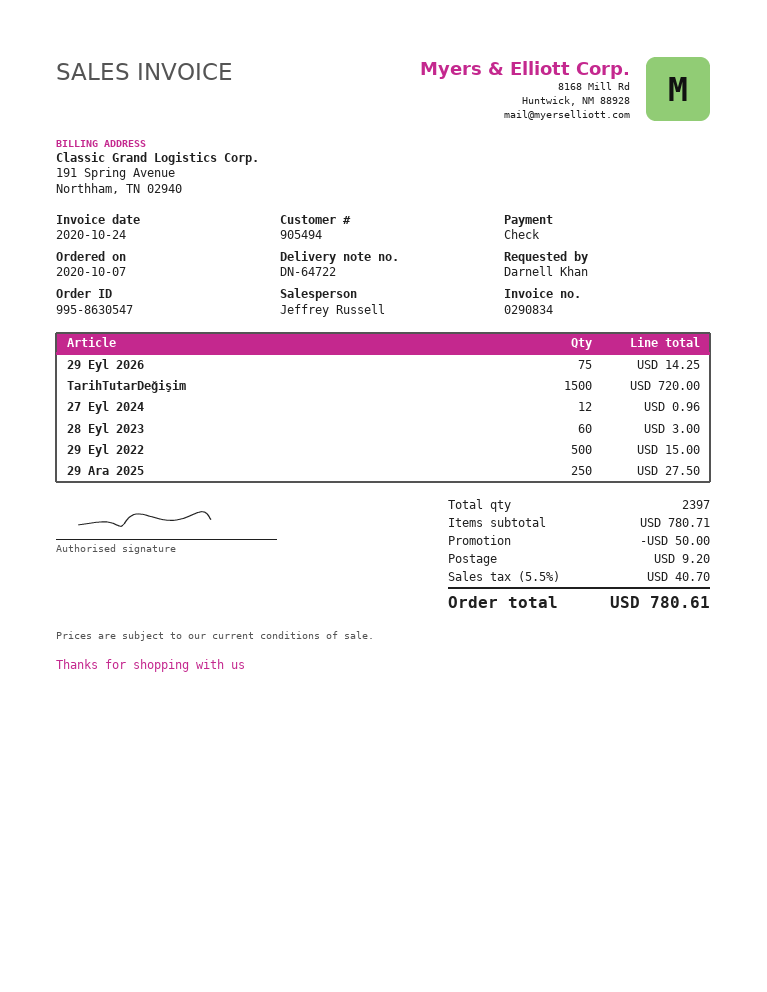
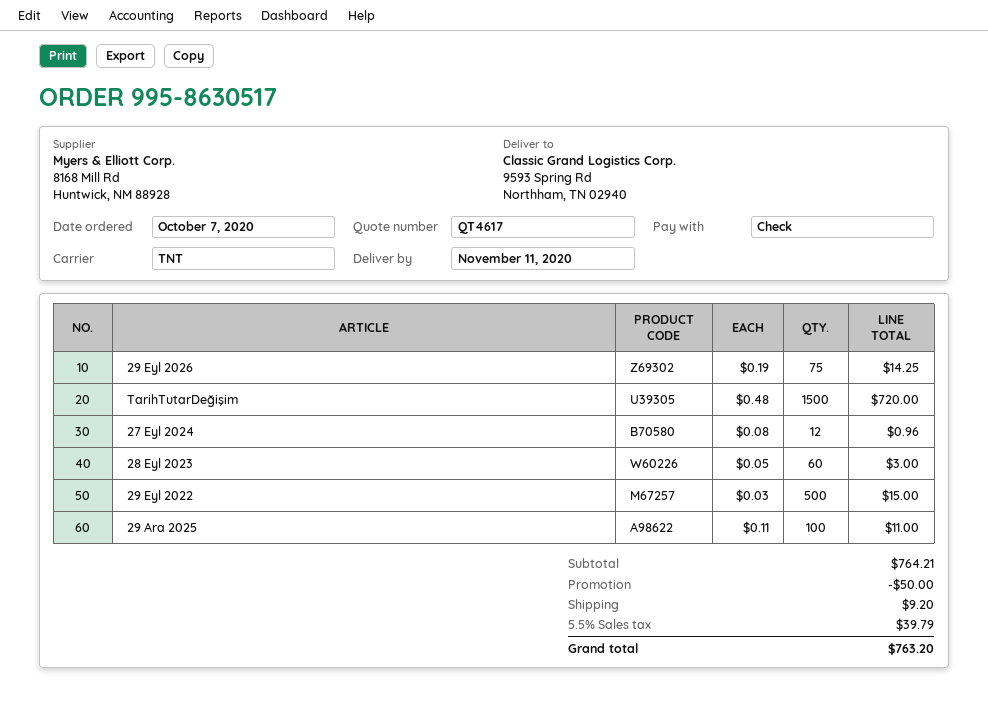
order number: 995-8630547 -> 995-8630517
29 Ara 2025: 250 for 27.50 -> 100 for 11.00
subtotal: 780.71 -> 764.21
tax: 5.5% = 40.70 -> 5.5% = 39.79
total: 780.61 -> 763.20

